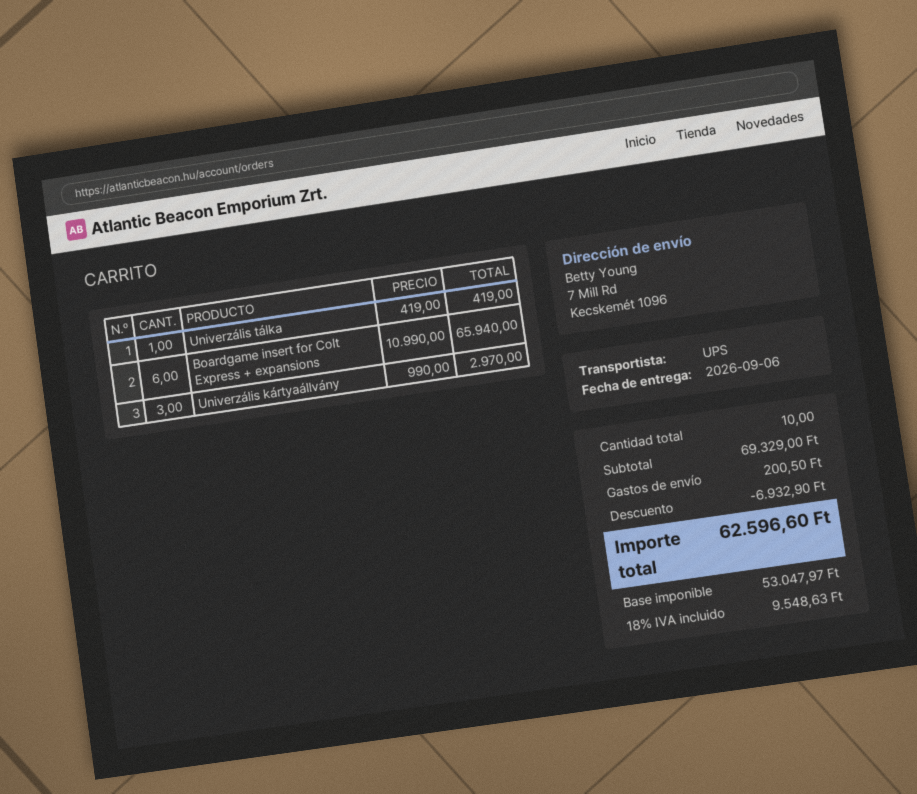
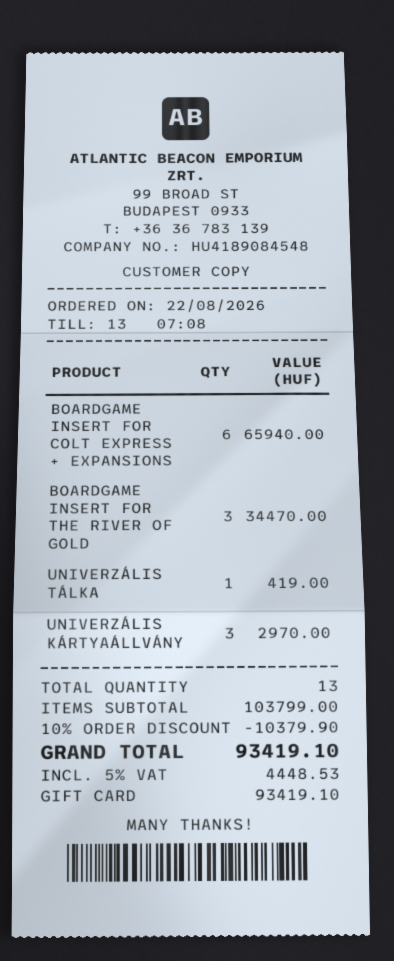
BOARDGAME INSERT FOR THE RIVER OF GOLD: none -> 3 for 34470.00
total quantity: 10 -> 13
subtotal: 69329.00 -> 103799.00
discount: 6932.90 -> 10379.90
shipping: 200.50 -> none
tax: 18% = 9548.63 -> 5% = 4448.53
total: 62596.60 -> 93419.10

